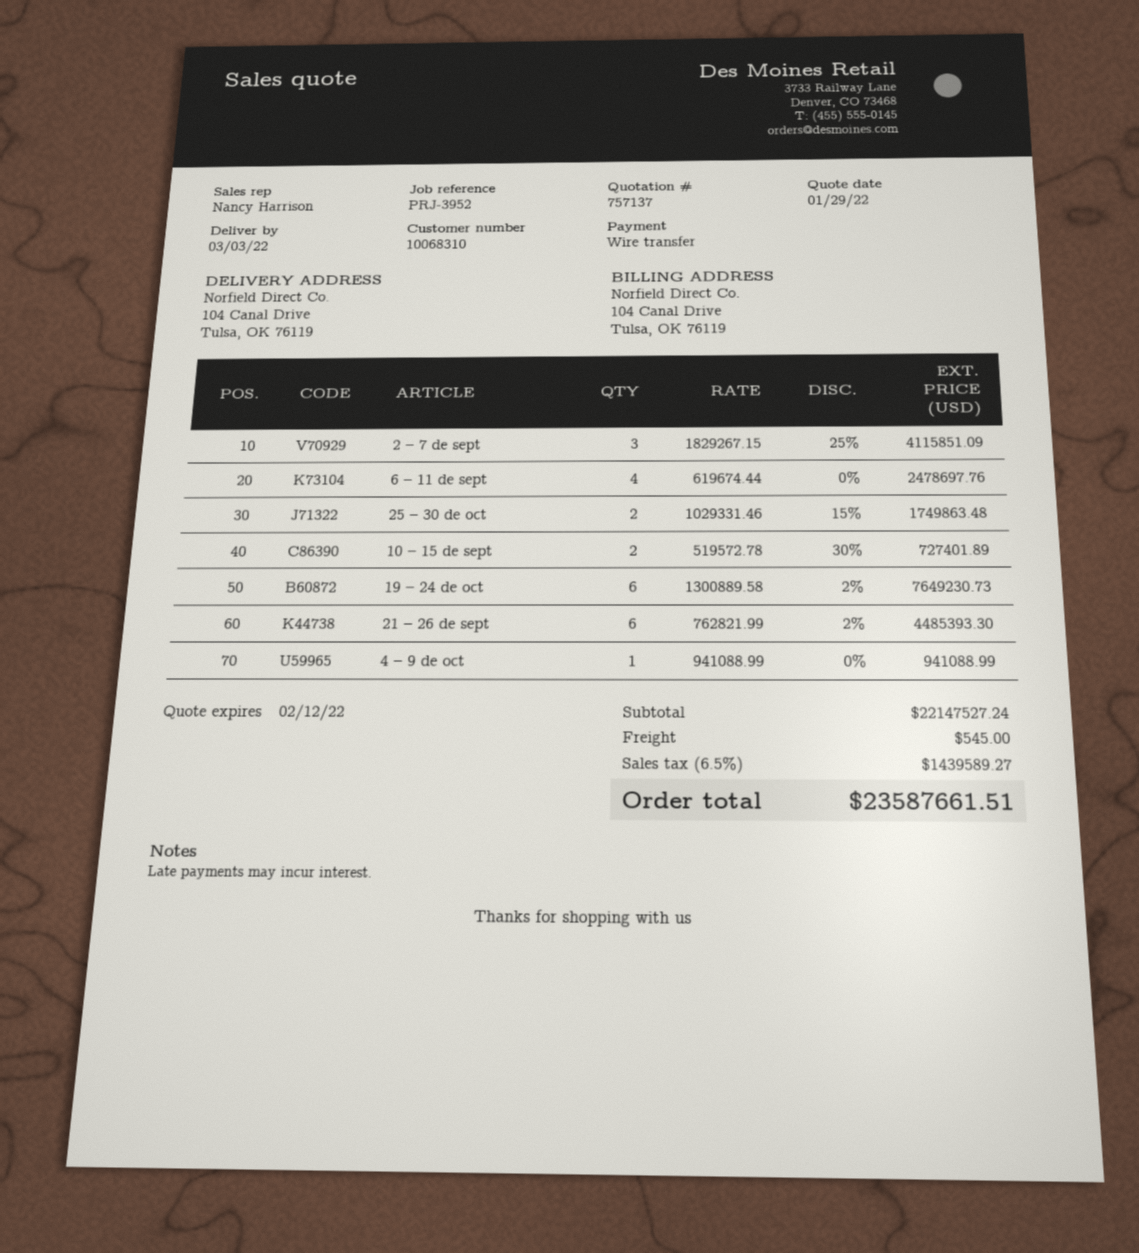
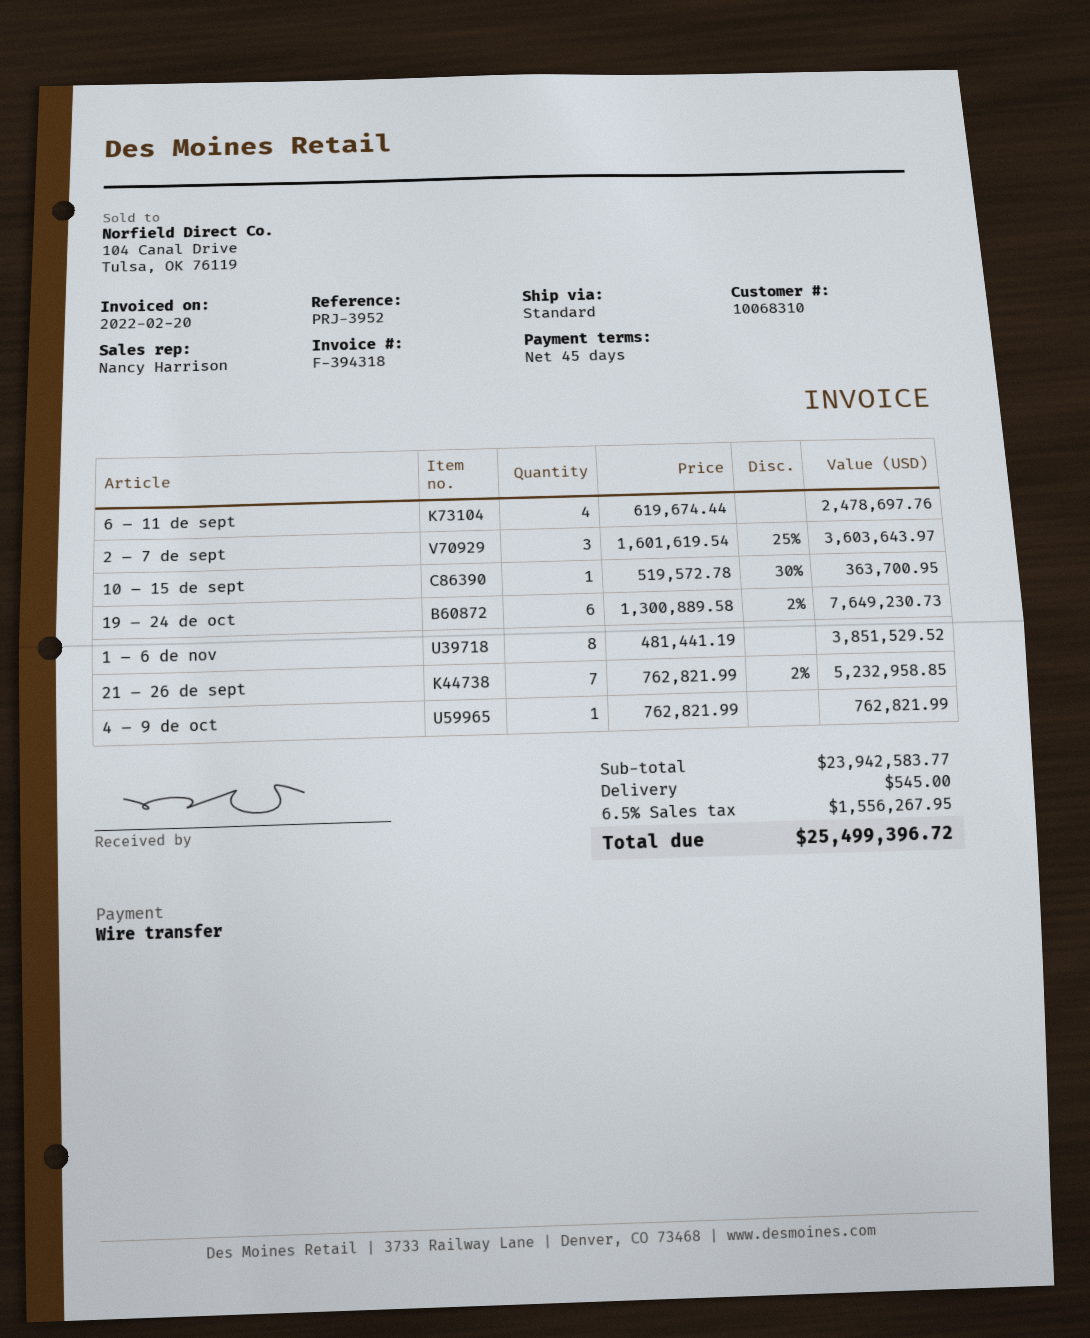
2 – 7 de sept: 3 x 1829267.15 - 25% = 4115851.09 -> 3 x 1601619.54 - 25% = 3603643.97
25 – 30 de oct: 2 x 1029331.46 - 15% = 1749863.48 -> none
10 – 15 de sept: 2 x 519572.78 - 30% = 727401.89 -> 1 x 519572.78 - 30% = 363700.95
21 – 26 de sept: 6 x 762821.99 - 2% = 4485393.30 -> 7 x 762821.99 - 2% = 5232958.85
4 – 9 de oct: 1 x 941088.99 = 941088.99 -> 1 x 762821.99 = 762821.99
1 – 6 de nov: none -> 8 x 481441.19 = 3851529.52
subtotal: 22147527.24 -> 23942583.77
tax: 6.5% = 1439589.27 -> 6.5% = 1556267.95
total: 23587661.51 -> 25499396.72

